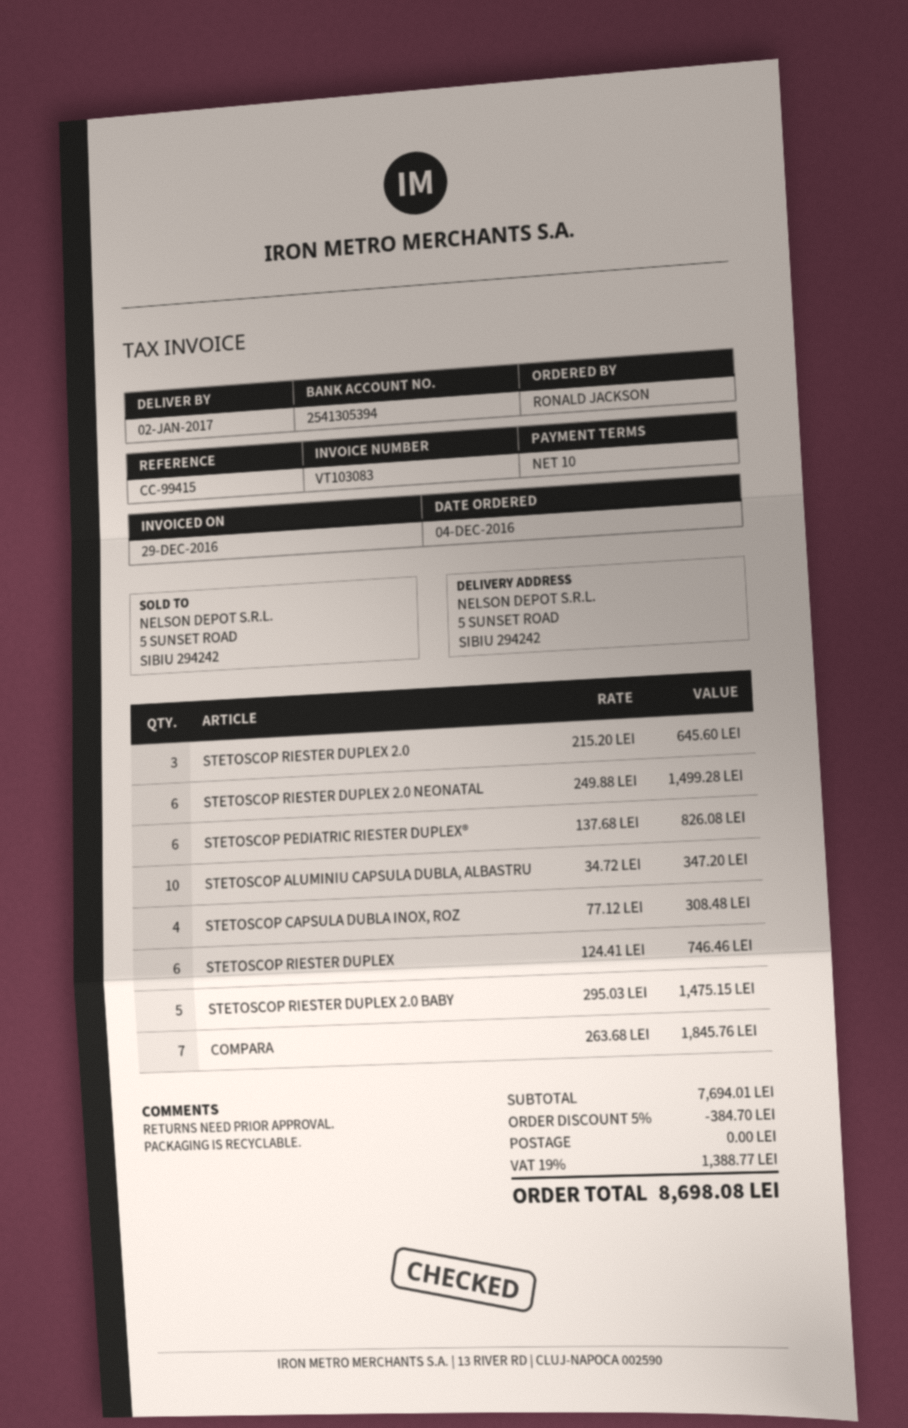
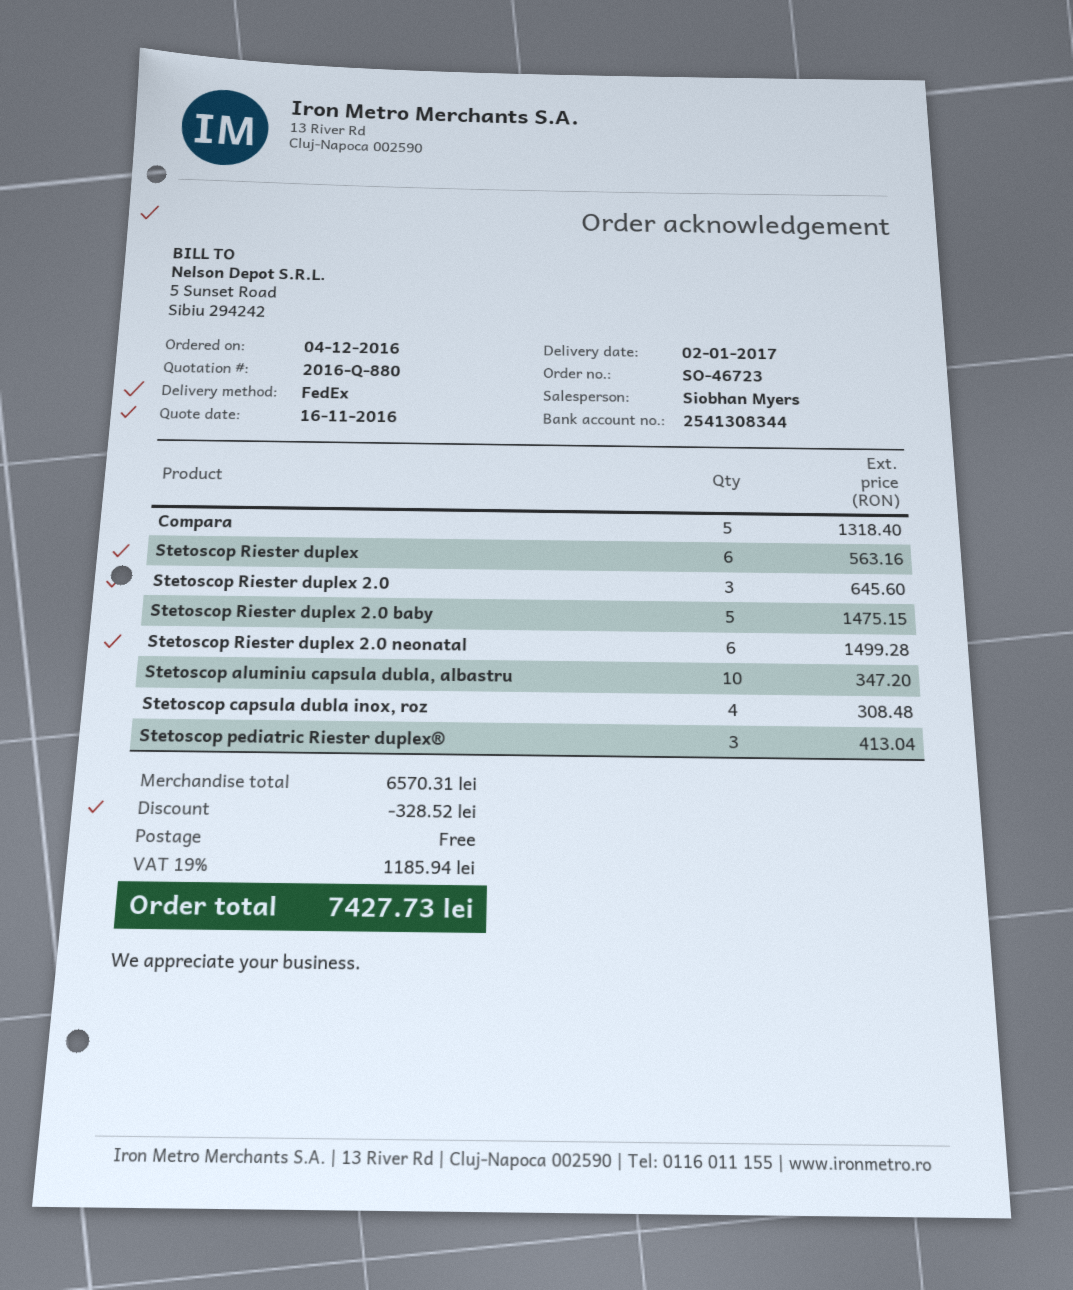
bank account: 2541305394 -> 2541308344
STETOSCOP PEDIATRIC RIESTER DUPLEX®: 6 for 826.08 -> 3 for 413.04
STETOSCOP RIESTER DUPLEX: 6 for 746.46 -> 6 for 563.16
COMPARA: 7 for 1845.76 -> 5 for 1318.40
subtotal: 7694.01 -> 6570.31
discount: 384.70 -> 328.52
tax: 19% = 1388.77 -> 19% = 1185.94
total: 8698.08 -> 7427.73

